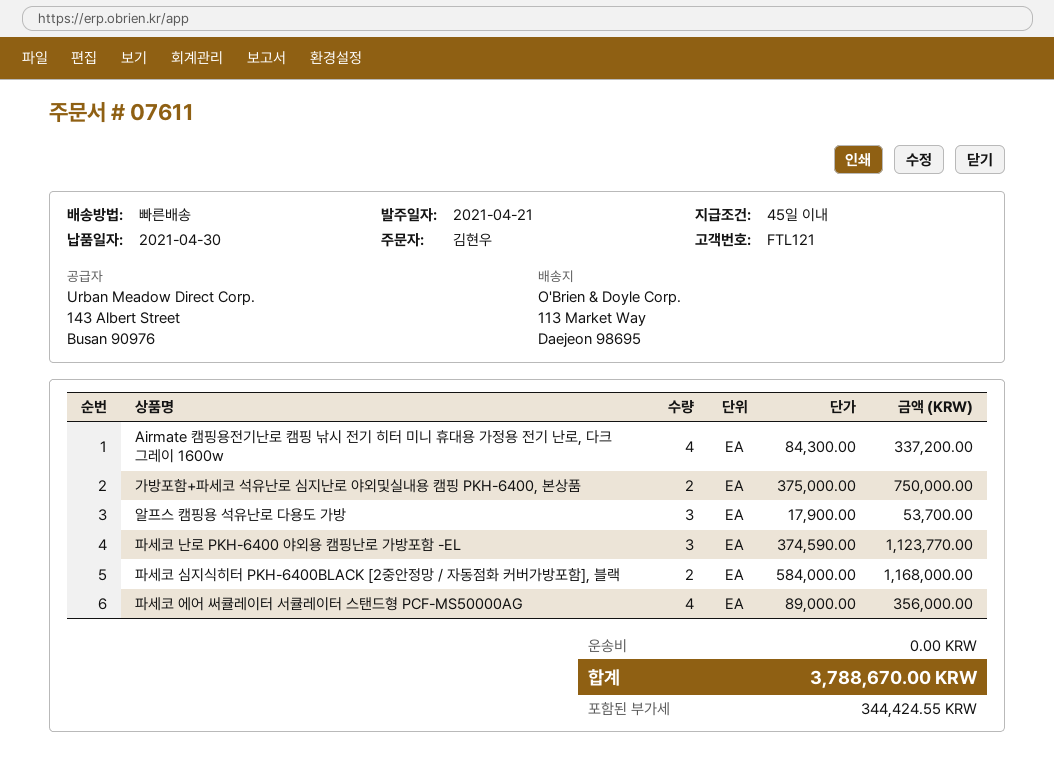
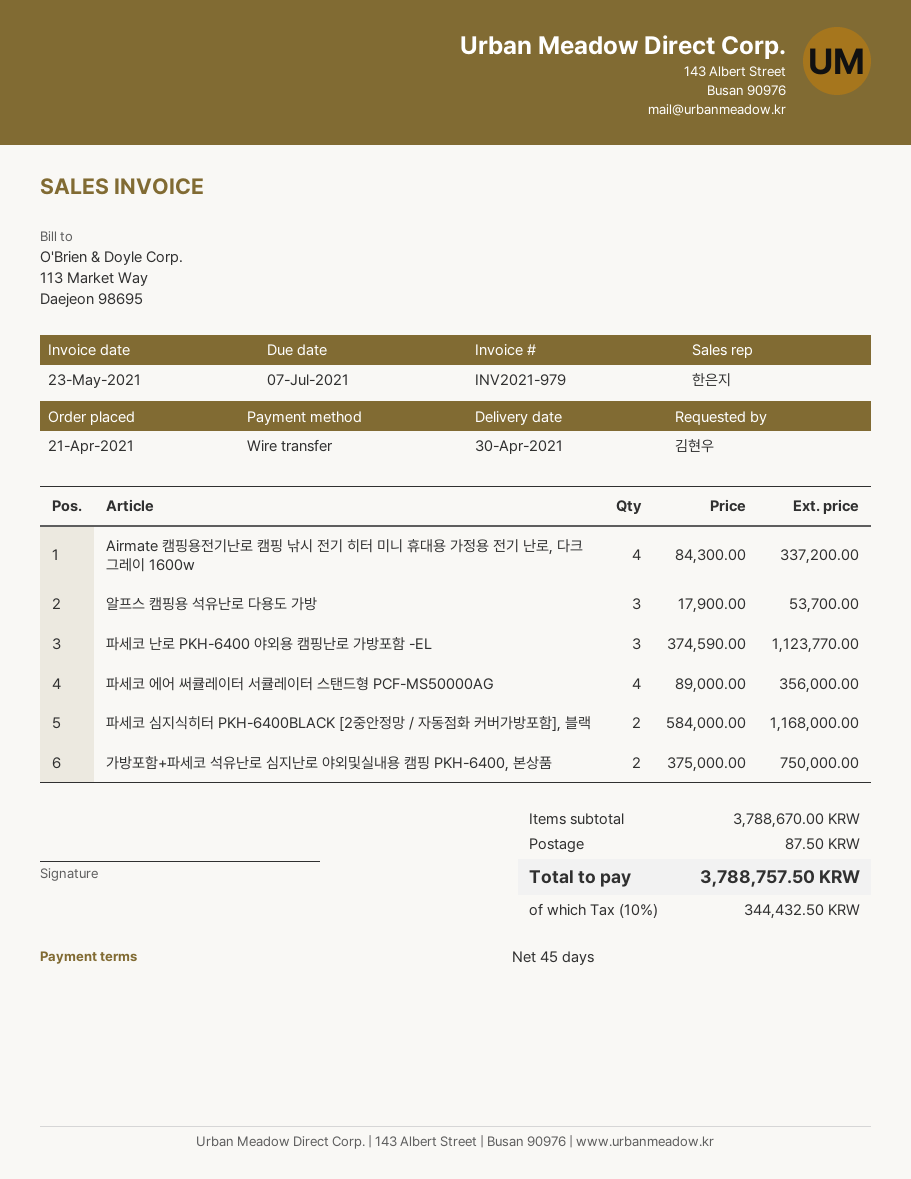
shipping: 0.00 -> 87.50
tax: 344424.55 -> 344432.50
total: 3788670.00 -> 3788757.50

